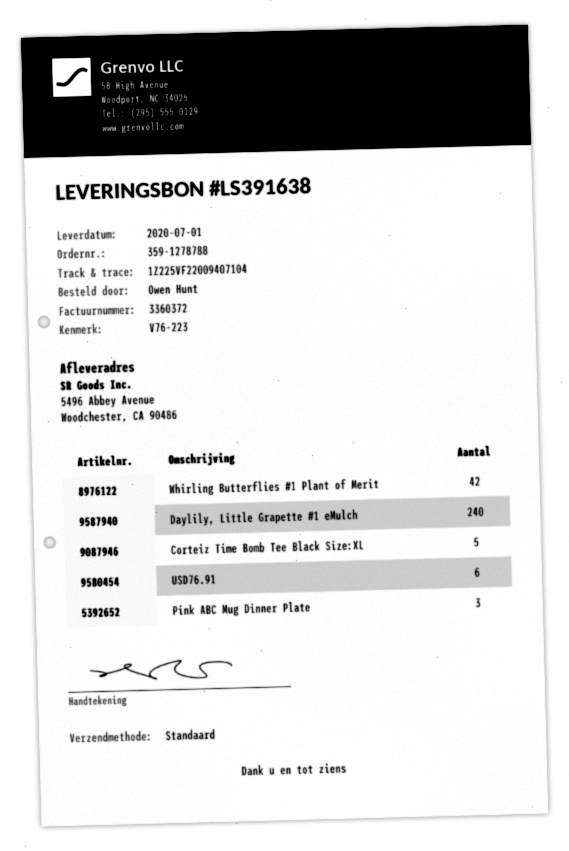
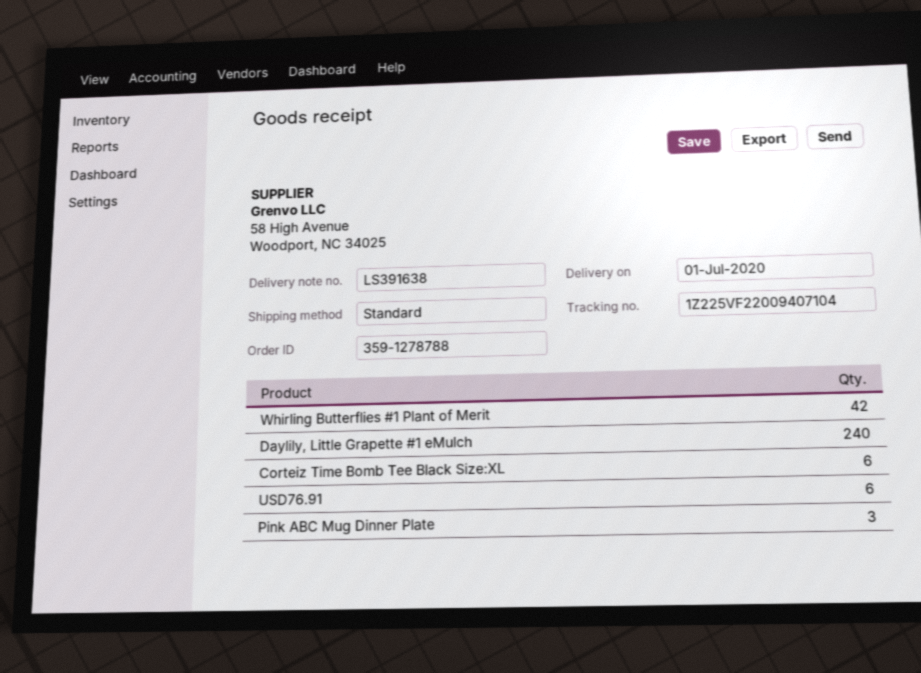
Corteiz Time Bomb Tee Black Size:XL: 5 -> 6

